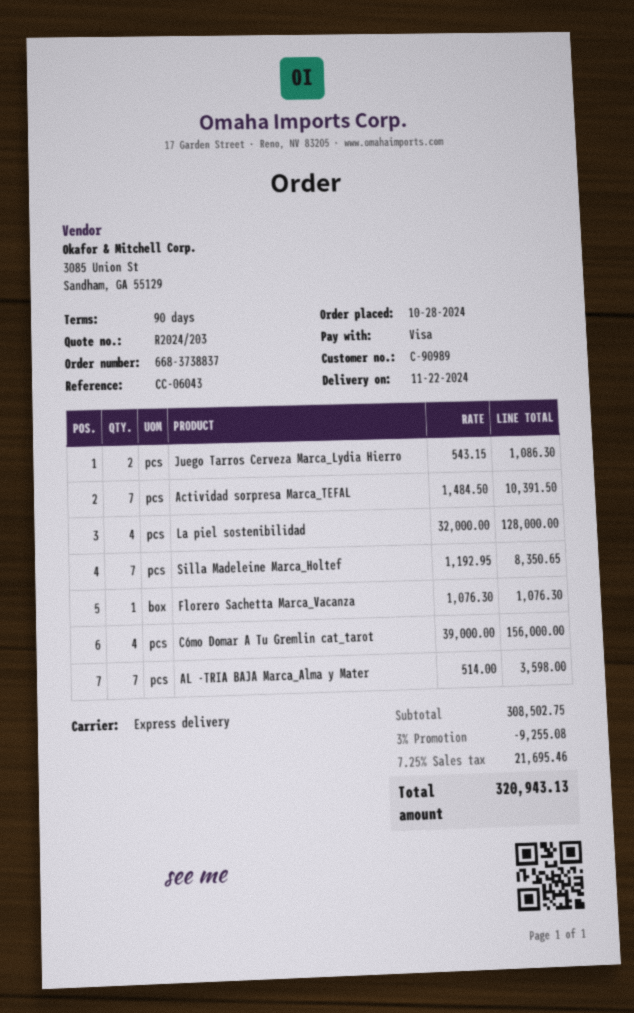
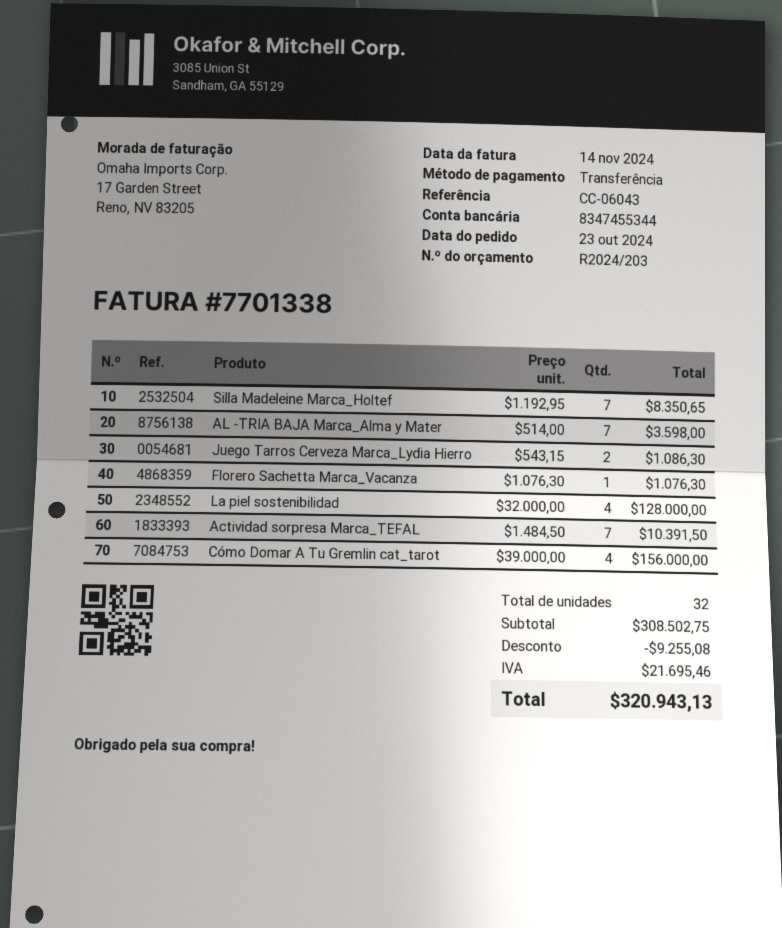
order date: 2024-10-28 -> 2024-10-23
payment method: Visa -> bank transfer

